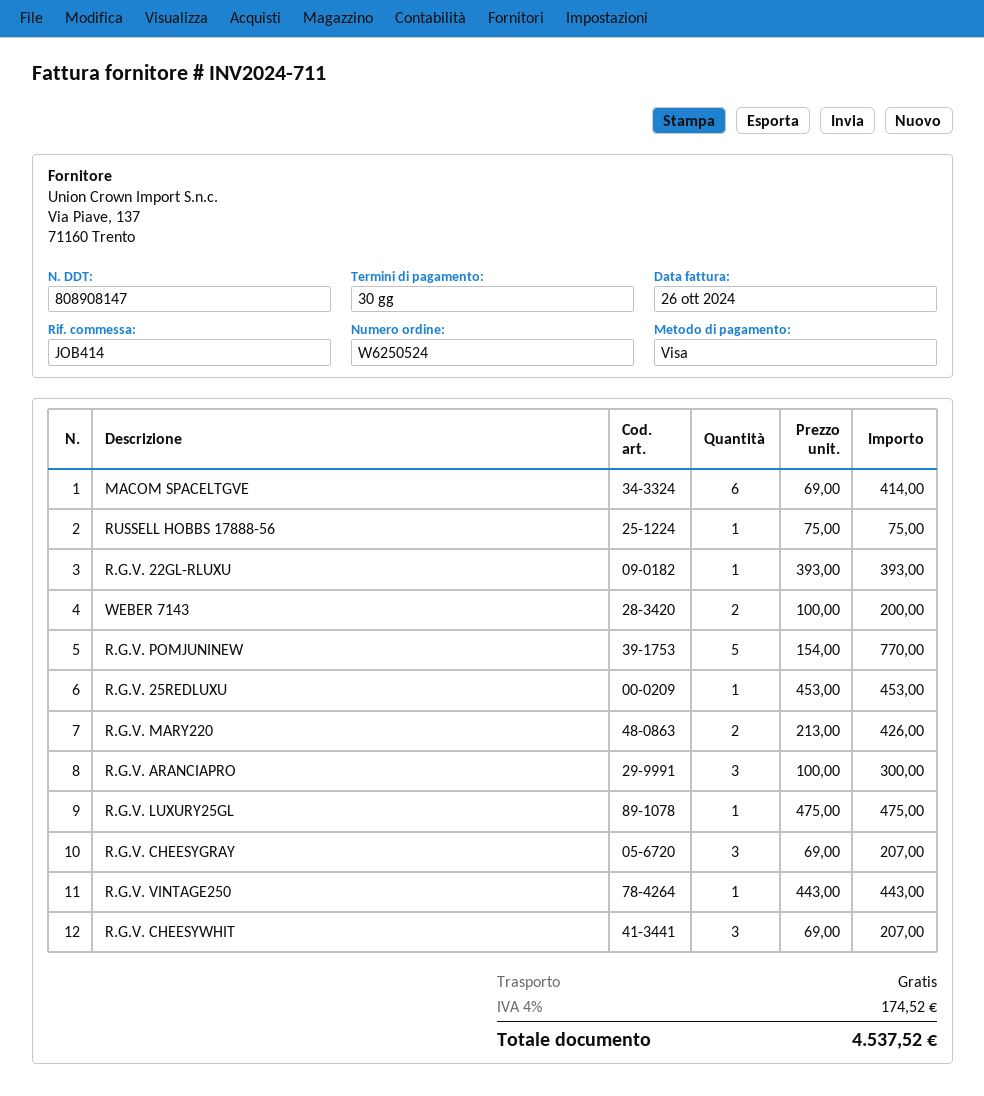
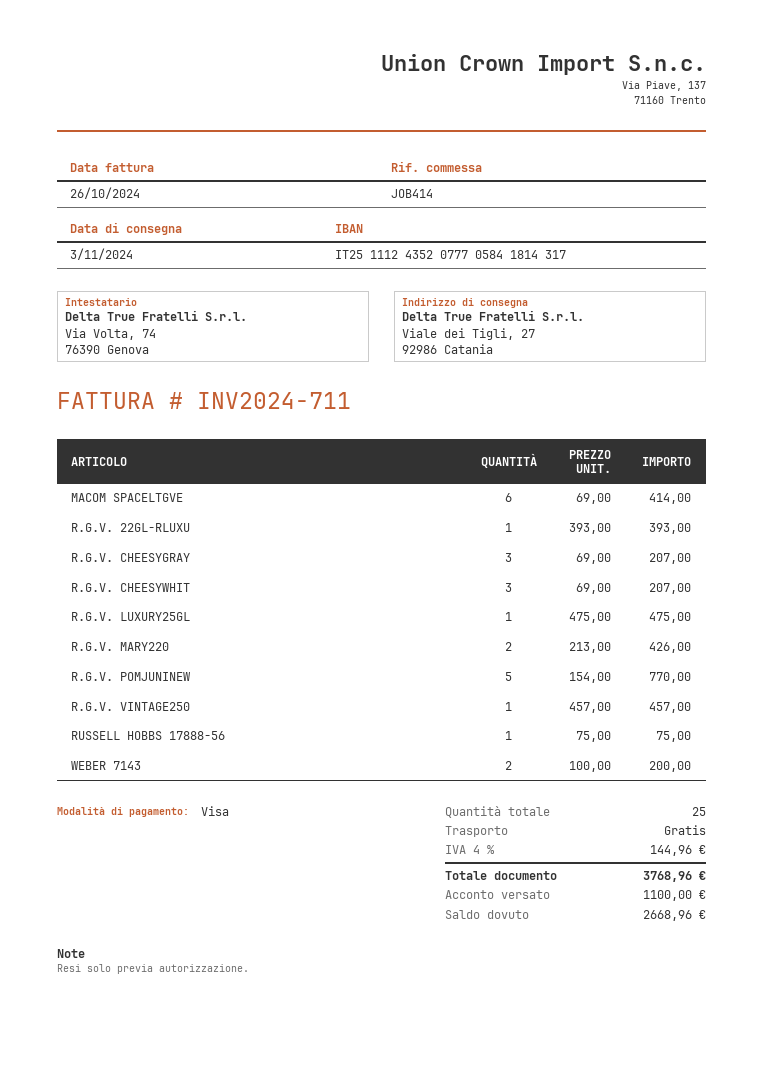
R.G.V. 25REDLUXU: 1 x 453.00 = 453.00 -> none
R.G.V. ARANCIAPRO: 3 x 100.00 = 300.00 -> none
R.G.V. VINTAGE250: 1 x 443.00 = 443.00 -> 1 x 457.00 = 457.00
tax: 4% = 174.52 -> 4% = 144.96
total: 4537.52 -> 3768.96

